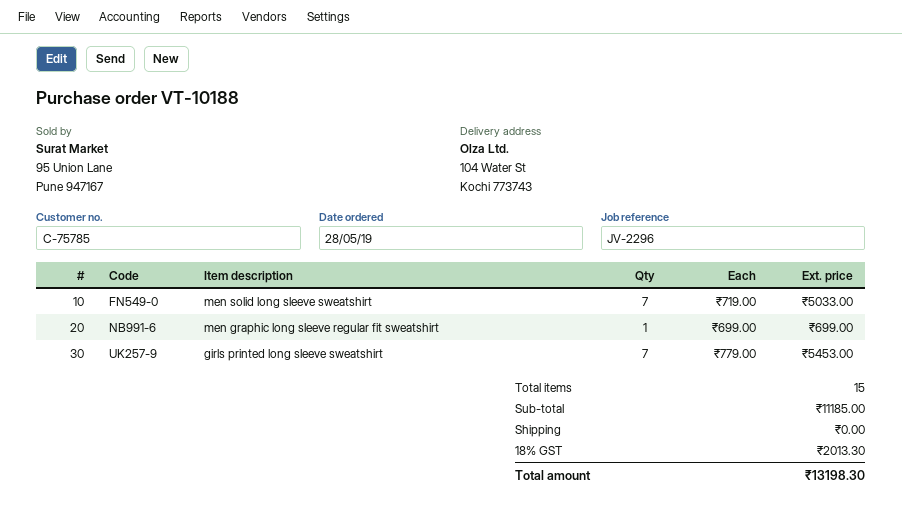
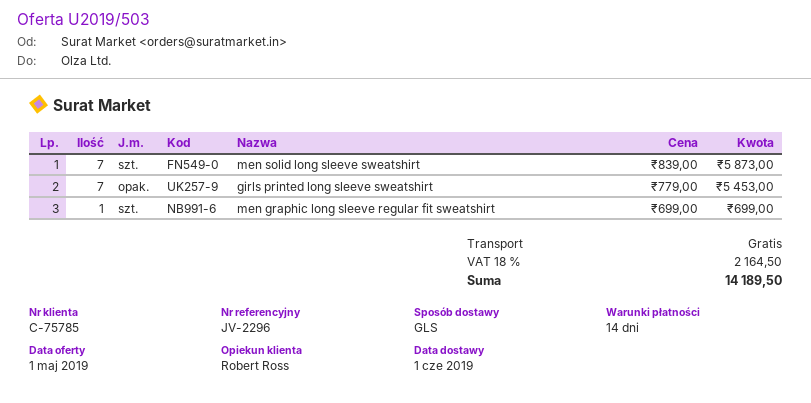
men solid long sleeve sweatshirt: 7 x 719.00 = 5033.00 -> 7 x 839.00 = 5873.00
tax: 18% = 2013.30 -> 18% = 2164.50
total: 13198.30 -> 14189.50

